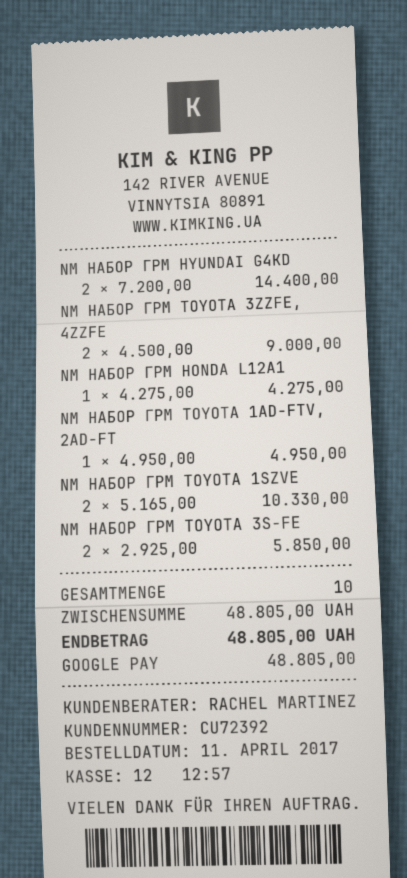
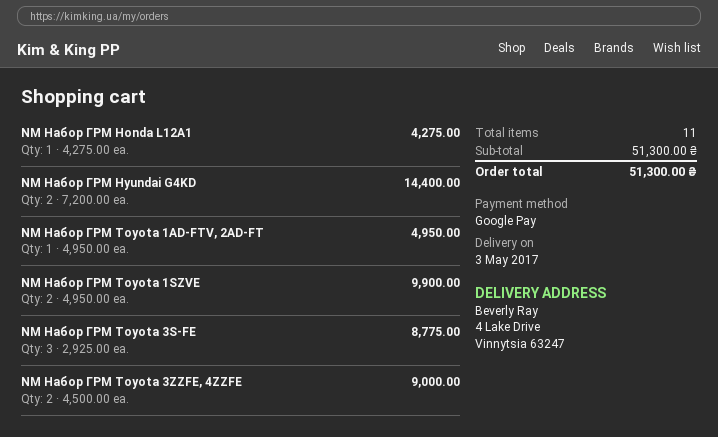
NM НАБОР ГРМ TOYOTA 1SZVE: 2 x 5165.00 = 10330.00 -> 2 x 4950.00 = 9900.00
NM НАБОР ГРМ TOYOTA 3S-FE: 2 x 2925.00 = 5850.00 -> 3 x 2925.00 = 8775.00
total quantity: 10 -> 11
subtotal: 48805.00 -> 51300.00
total: 48805.00 -> 51300.00

